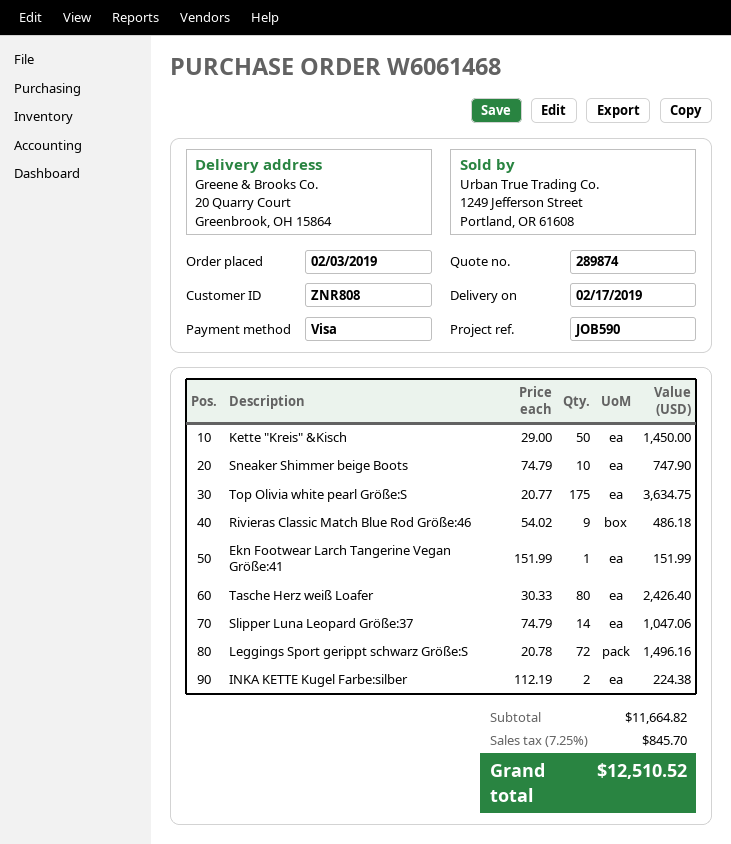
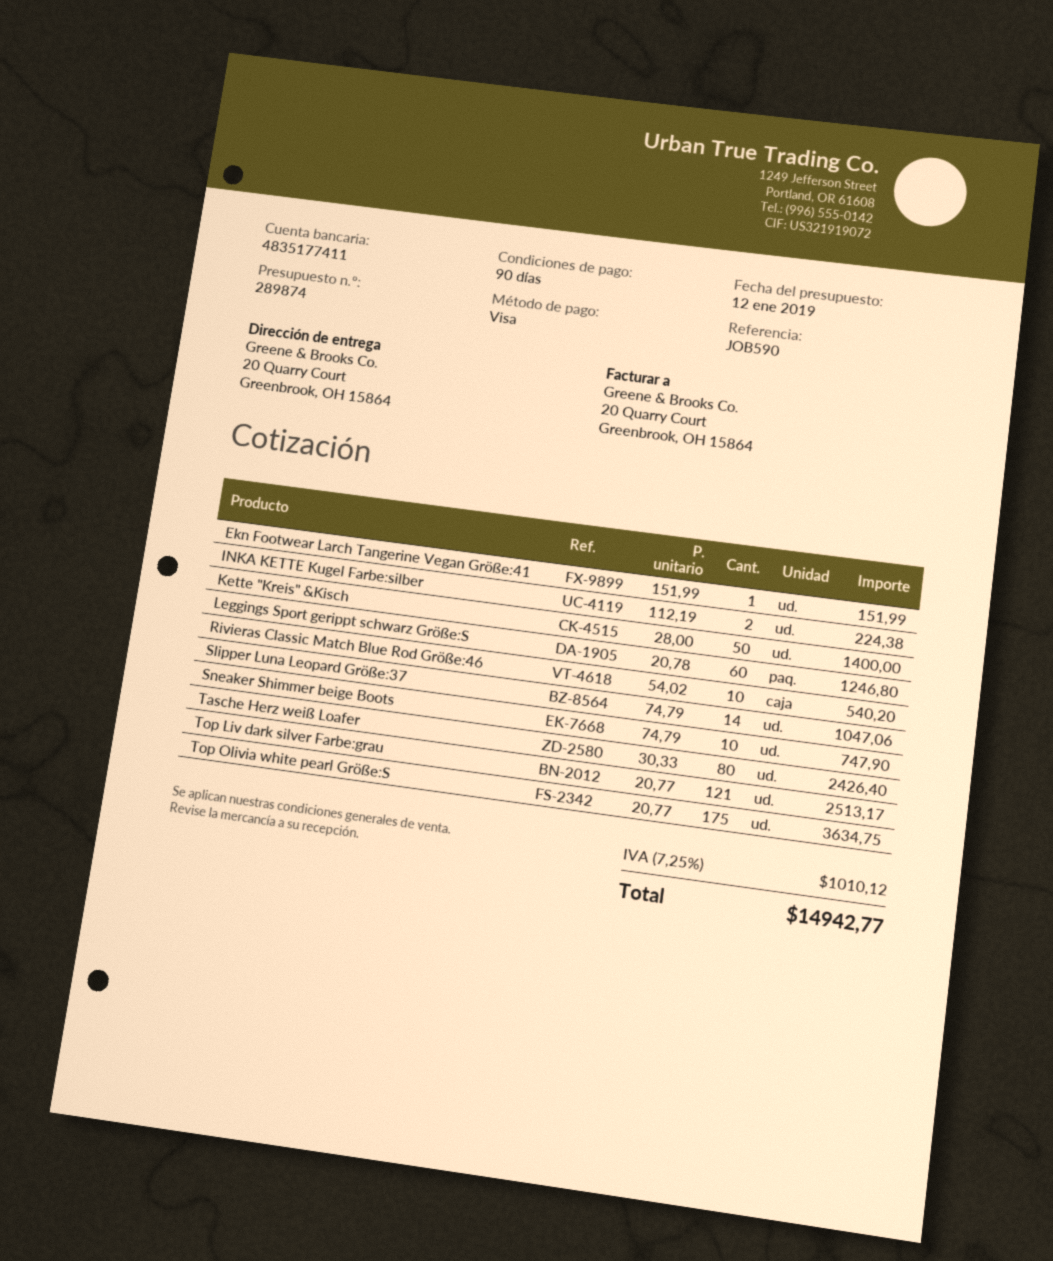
Kette "Kreis" &Kisch: 50 x 29.00 = 1450.00 -> 50 x 28.00 = 1400.00
Rivieras Classic Match Blue Rod Größe:46: 9 x 54.02 = 486.18 -> 10 x 54.02 = 540.20
Leggings Sport gerippt schwarz Größe:S: 72 x 20.78 = 1496.16 -> 60 x 20.78 = 1246.80
Top Liv dark silver Farbe:grau: none -> 121 x 20.77 = 2513.17
tax: 7.25% = 845.70 -> 7.25% = 1010.12
total: 12510.52 -> 14942.77

